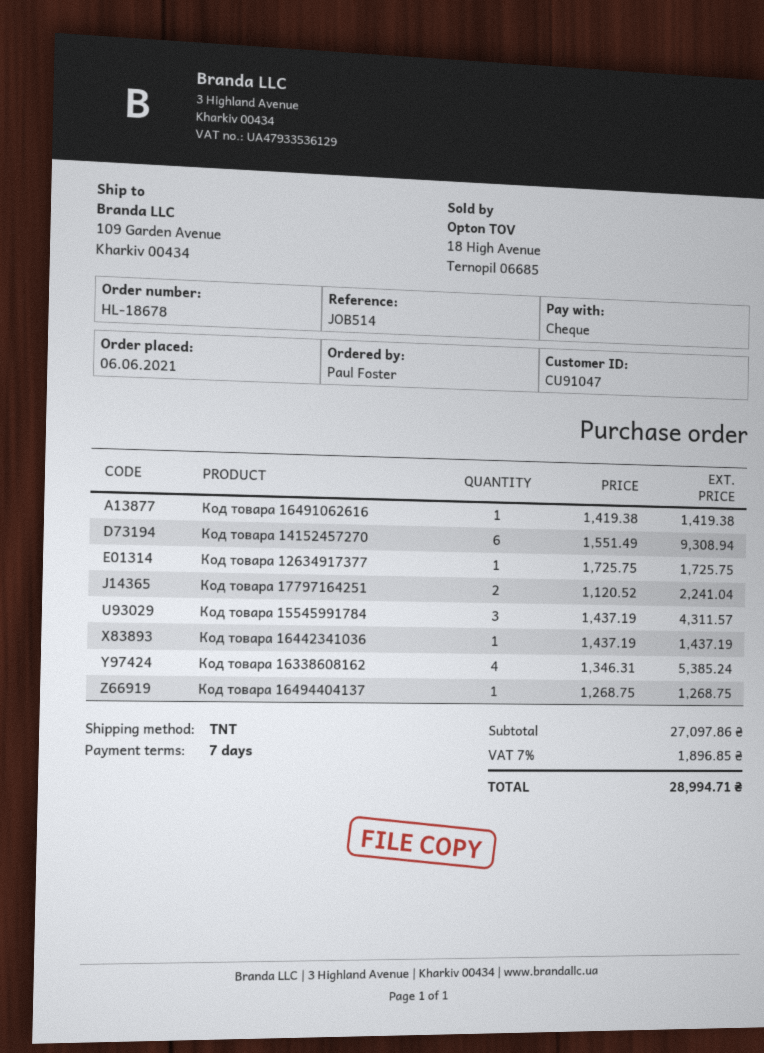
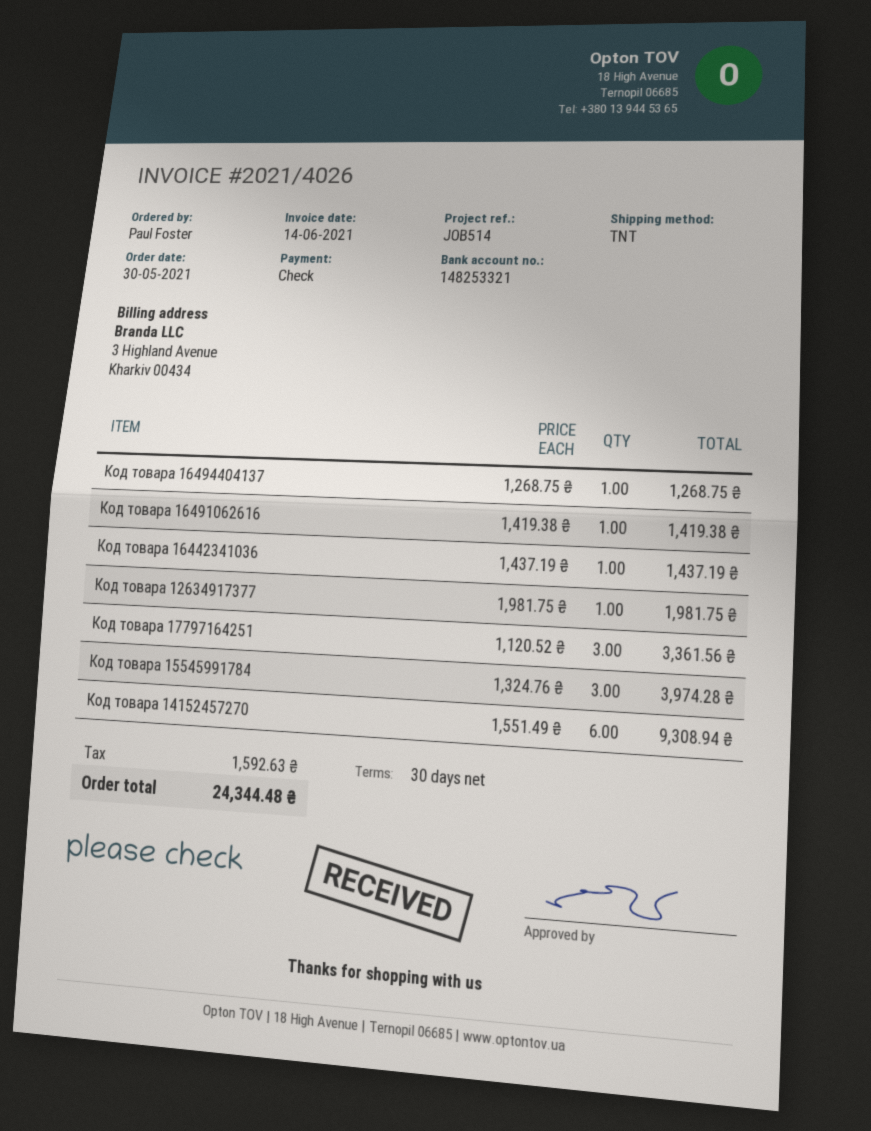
order date: 2021-06-06 -> 2021-05-30
payment terms: 7 days -> 30 days
Код товара 12634917377: 1 x 1725.75 = 1725.75 -> 1 x 1981.75 = 1981.75
Код товара 17797164251: 2 x 1120.52 = 2241.04 -> 3 x 1120.52 = 3361.56
Код товара 15545991784: 3 x 1437.19 = 4311.57 -> 3 x 1324.76 = 3974.28
Код товара 16338608162: 4 x 1346.31 = 5385.24 -> none
tax: 1896.85 -> 1592.63
total: 28994.71 -> 24344.48

